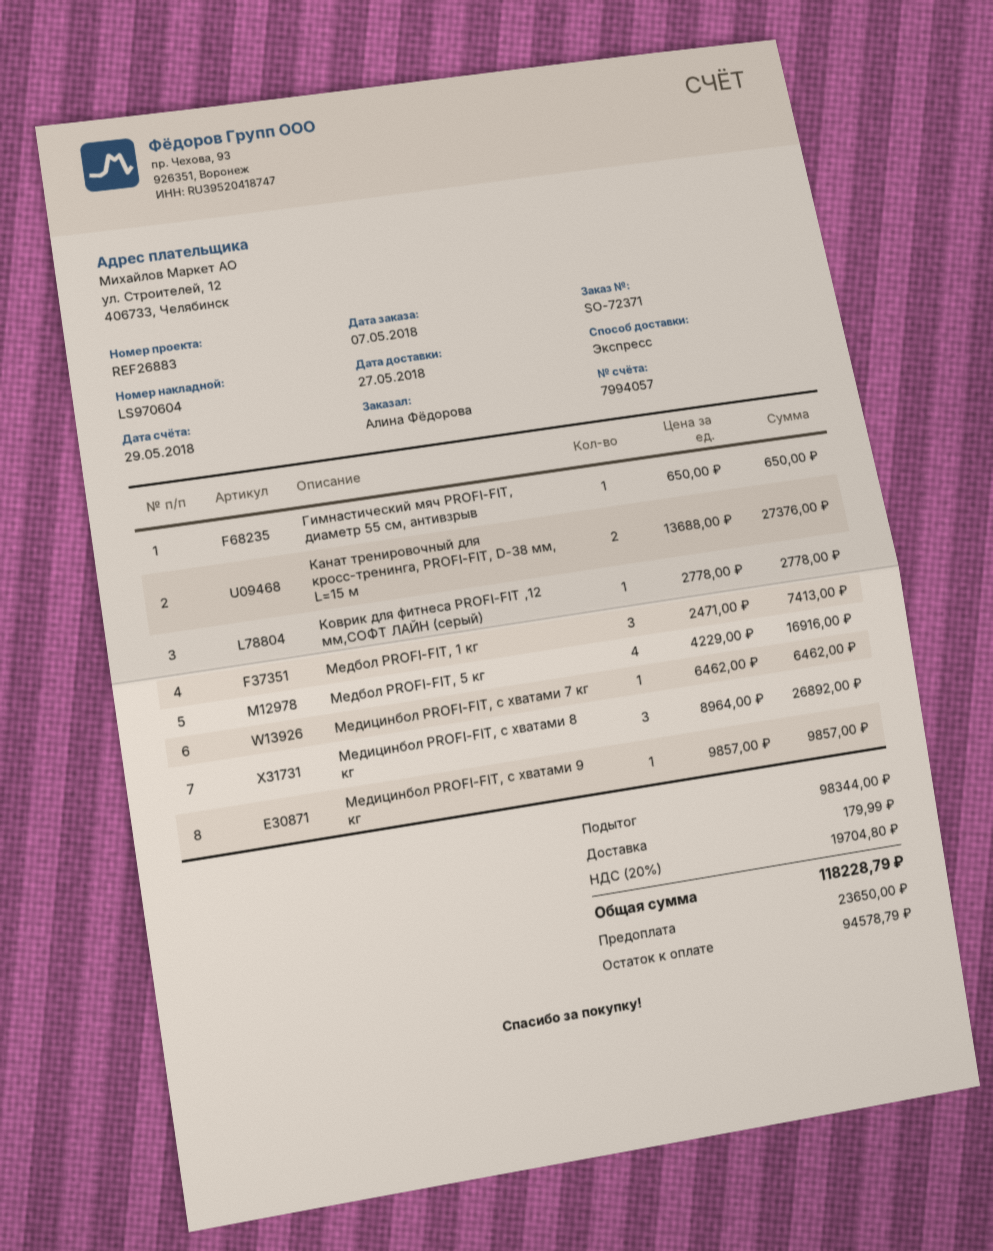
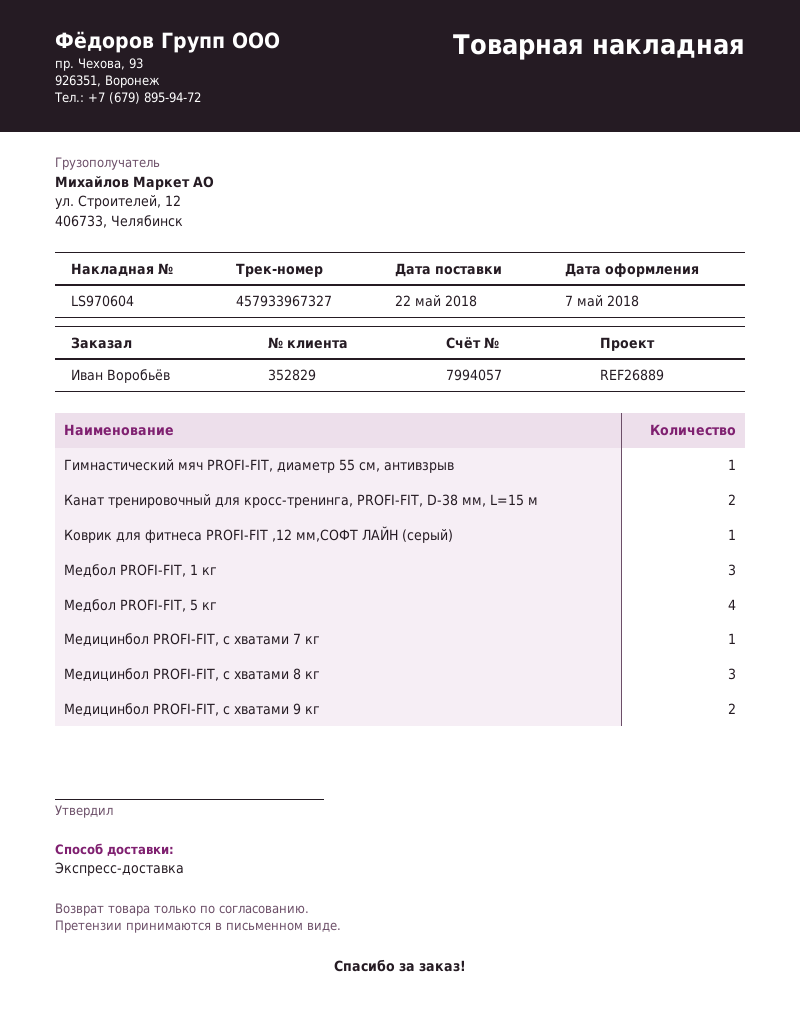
delivery date: 2018-05-27 -> 2018-05-22
reference: REF26883 -> REF26889
ordered by: Алина Фёдорова -> Иван Воробьёв
Медицинбол PROFI-FIT, с хватами 9 кг: 1 -> 2

